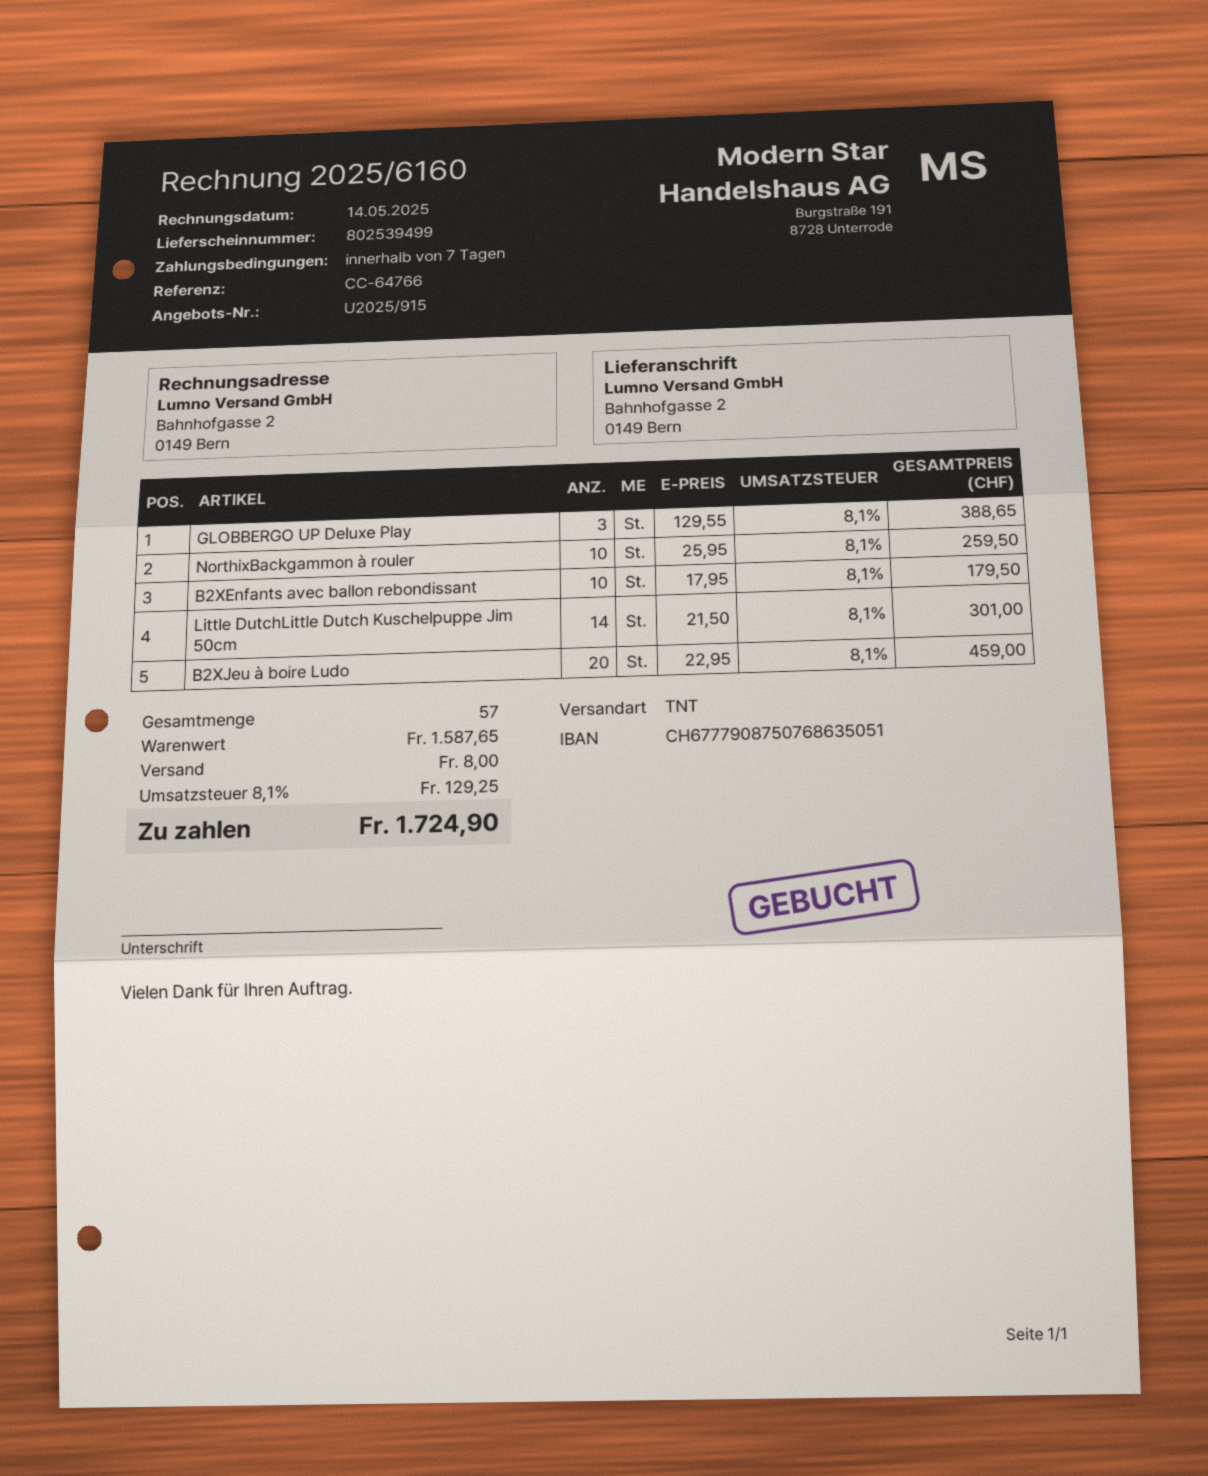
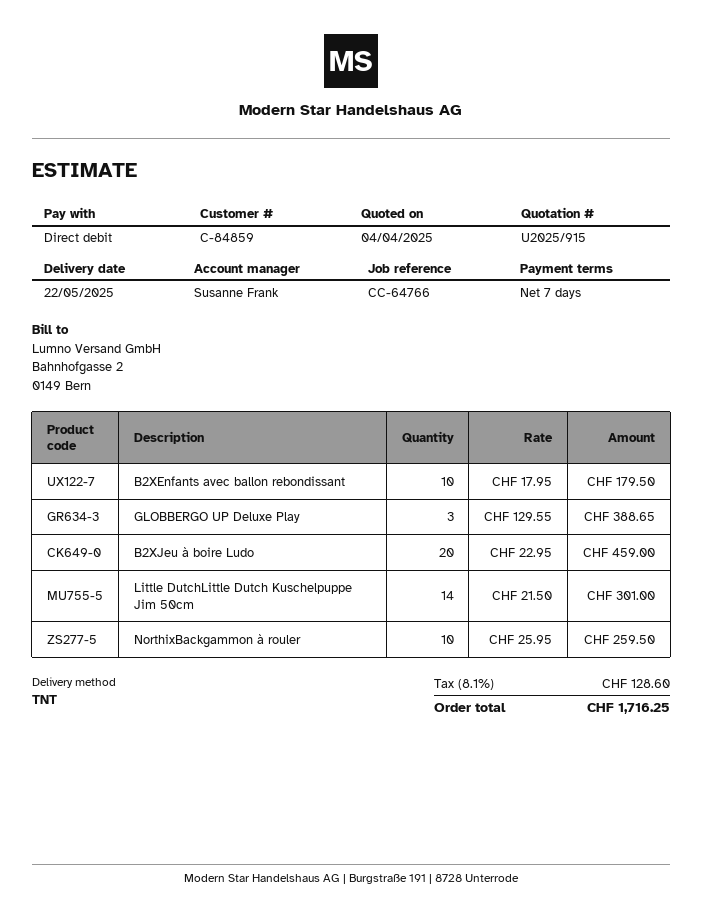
shipping: 8.00 -> none
tax: 8.1% = 129.25 -> 8.1% = 128.60
total: 1724.90 -> 1716.25

